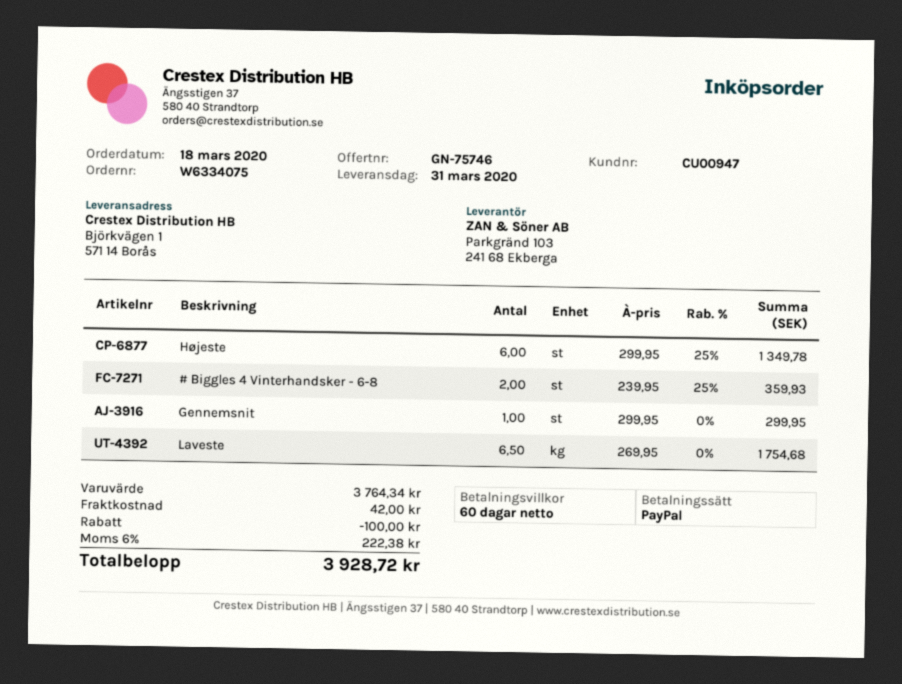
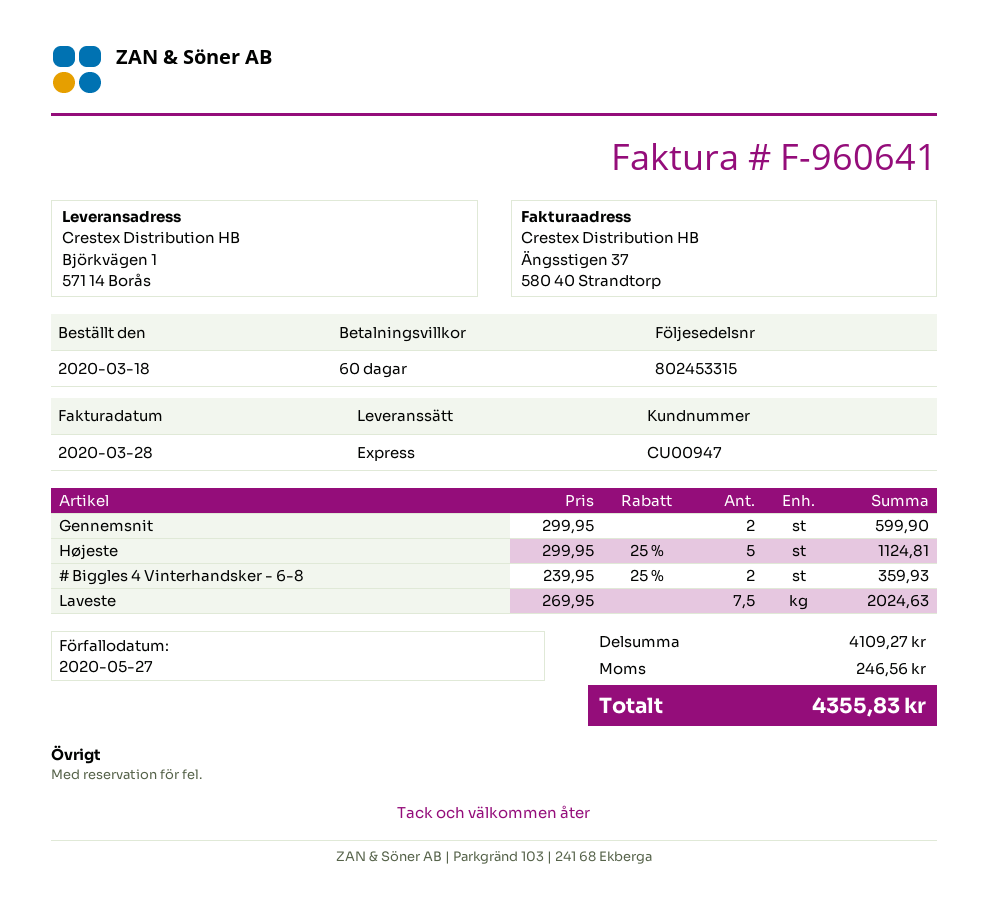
Højeste: 6 x 299.95 - 25% = 1349.78 -> 5 x 299.95 - 25% = 1124.81
Gennemsnit: 1 x 299.95 = 299.95 -> 2 x 299.95 = 599.90
Laveste: 6.5 x 269.95 = 1754.68 -> 7.5 x 269.95 = 2024.63
subtotal: 3764.34 -> 4109.27
discount: 100.00 -> none
shipping: 42.00 -> none
tax: 222.38 -> 246.56
total: 3928.72 -> 4355.83

